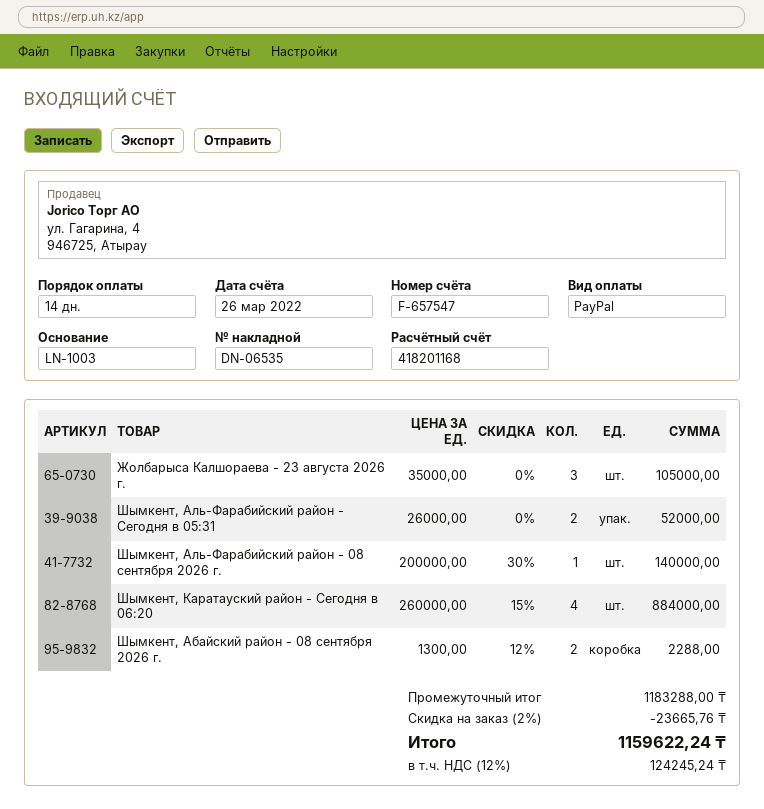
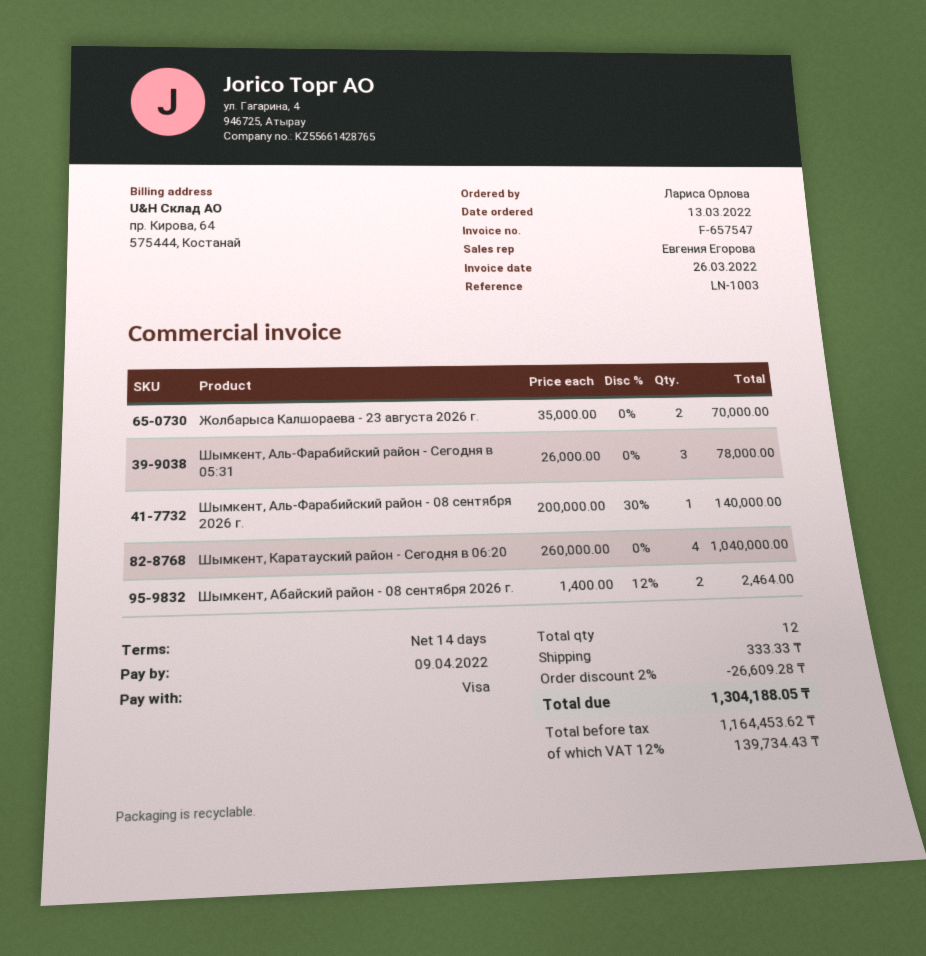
payment method: PayPal -> Visa
Жолбарыса Калшораева - 23 августа 2026 г.: 3 x 35000.00 = 105000.00 -> 2 x 35000.00 = 70000.00
Шымкент, Аль-Фарабийский район - Сегодня в 05:31: 2 x 26000.00 = 52000.00 -> 3 x 26000.00 = 78000.00
Шымкент, Каратауский район - Сегодня в 06:20: 4 x 260000.00 - 15% = 884000.00 -> 4 x 260000.00 = 1040000.00
Шымкент, Абайский район - 08 сентября 2026 г.: 2 x 1300.00 - 12% = 2288.00 -> 2 x 1400.00 - 12% = 2464.00
discount: 2% = 23665.76 -> 2% = 26609.28
shipping: none -> 333.33
tax: 12% = 124245.24 -> 12% = 139734.43
total: 1159622.24 -> 1304188.05

